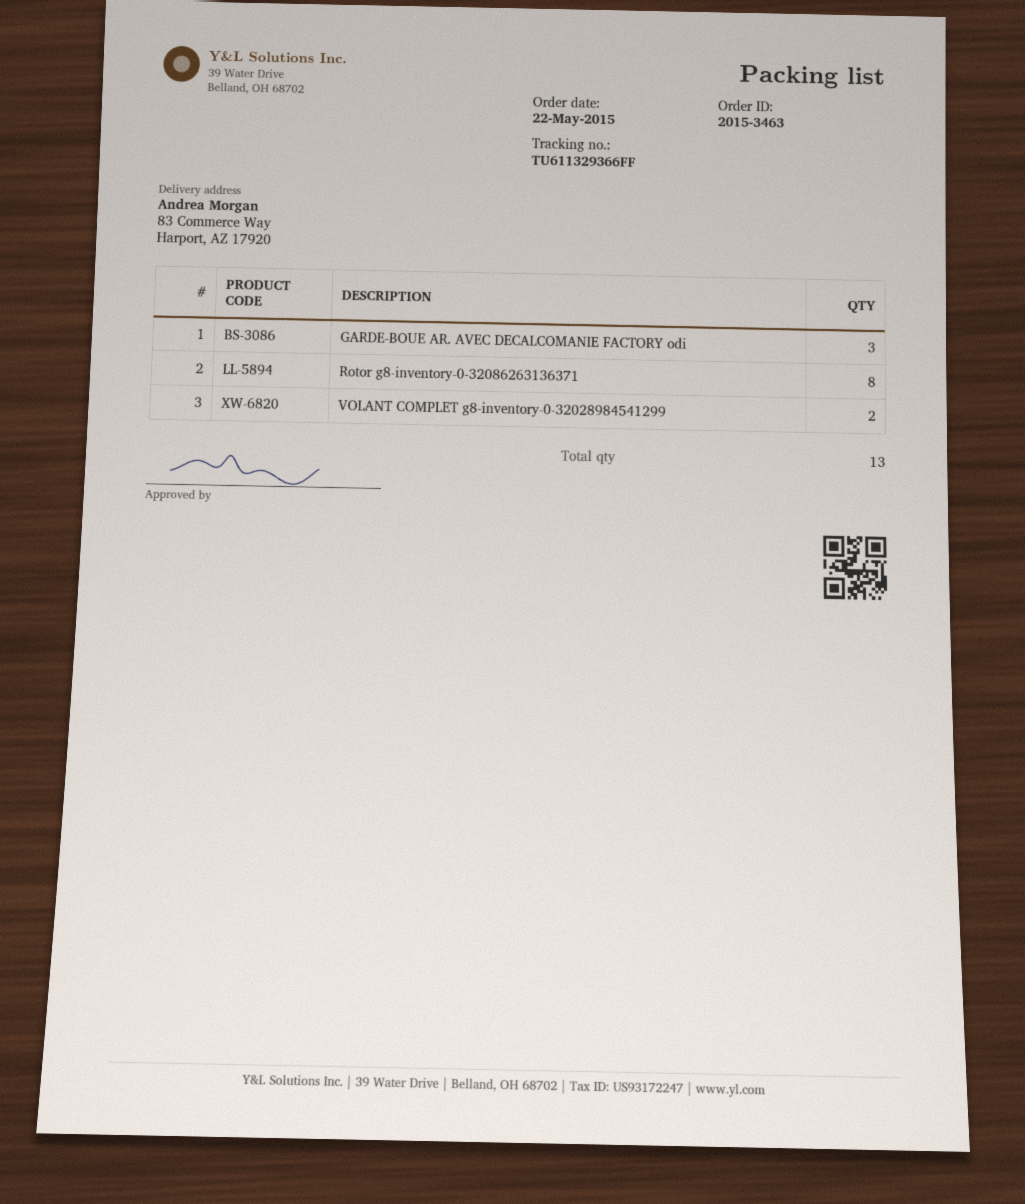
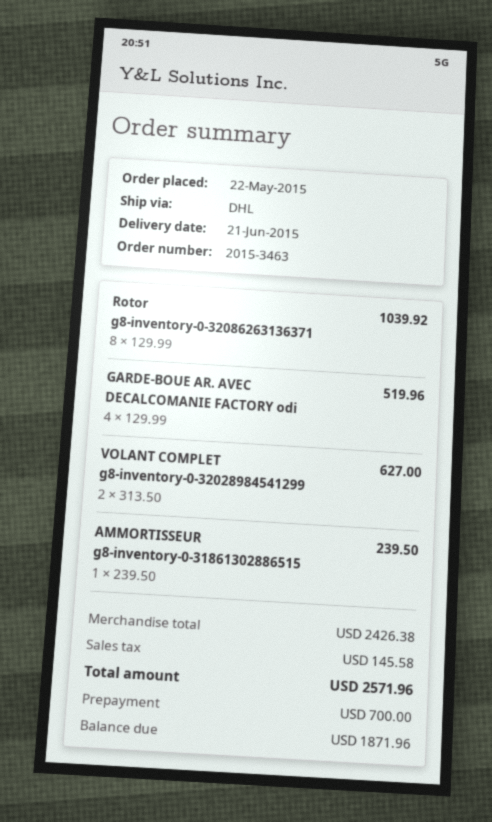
GARDE-BOUE AR. AVEC DECALCOMANIE FACTORY odi: 3 -> 4
AMMORTISSEUR g8-inventory-0-31861302886515: none -> 1

